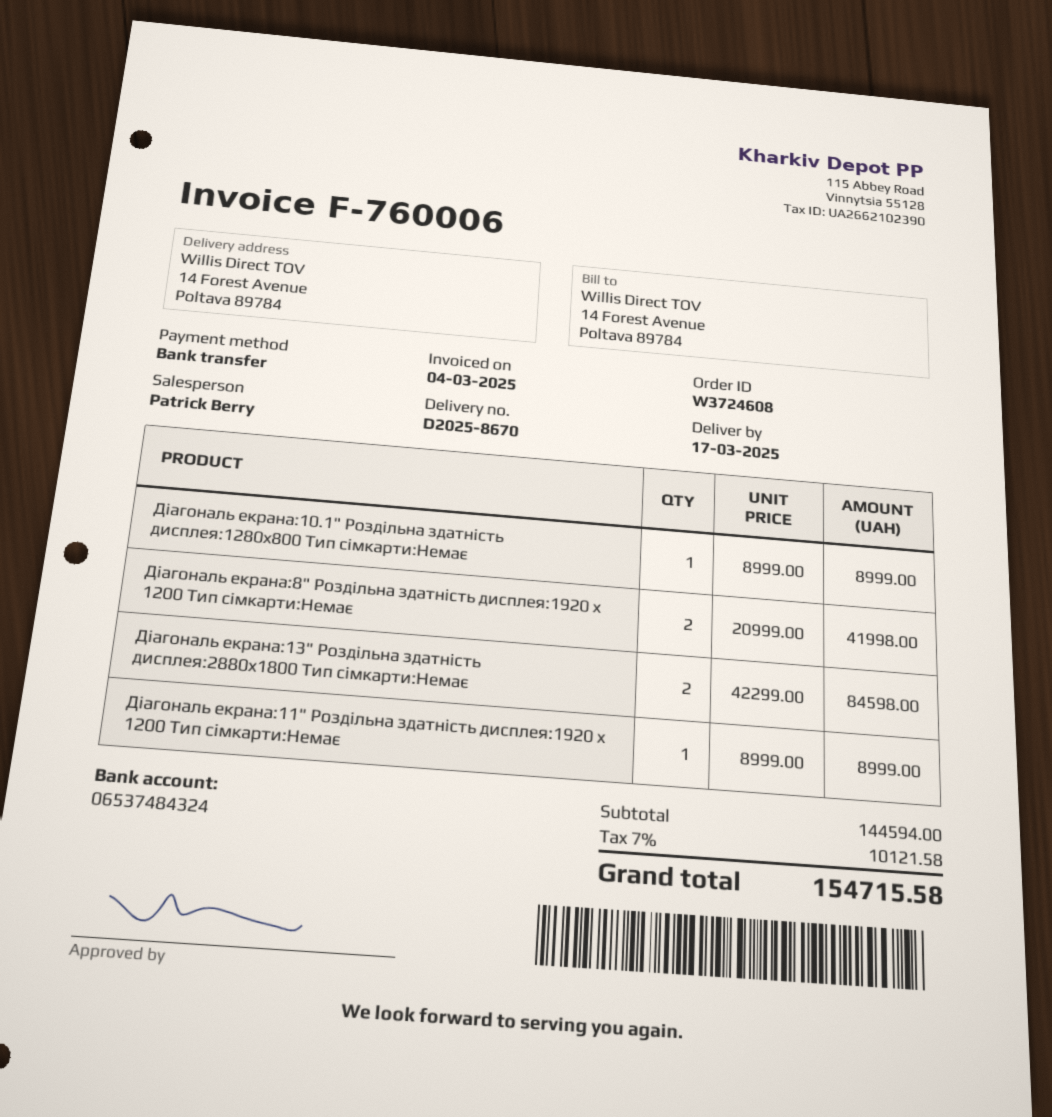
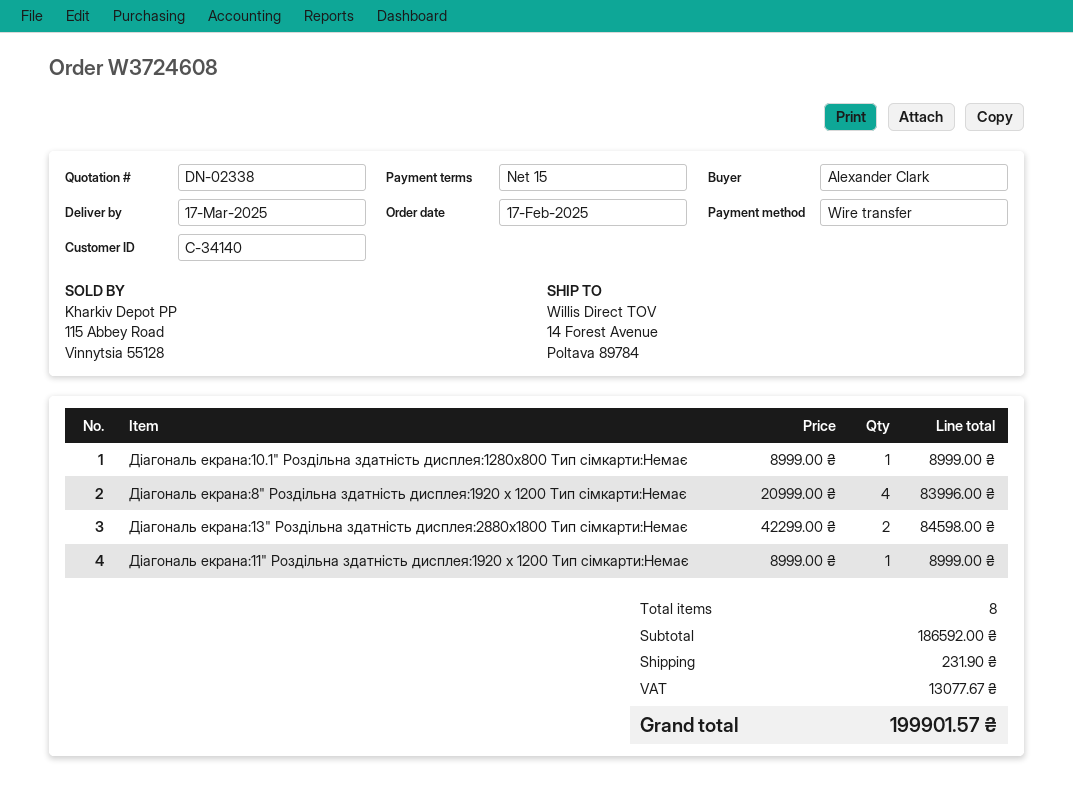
Діагональ екрана:8" Роздільна здатність дисплея:1920 x 1200 Тип сімкарти:Немає: 2 x 20999.00 = 41998.00 -> 4 x 20999.00 = 83996.00
subtotal: 144594.00 -> 186592.00
shipping: none -> 231.90
tax: 10121.58 -> 13077.67
total: 154715.58 -> 199901.57

